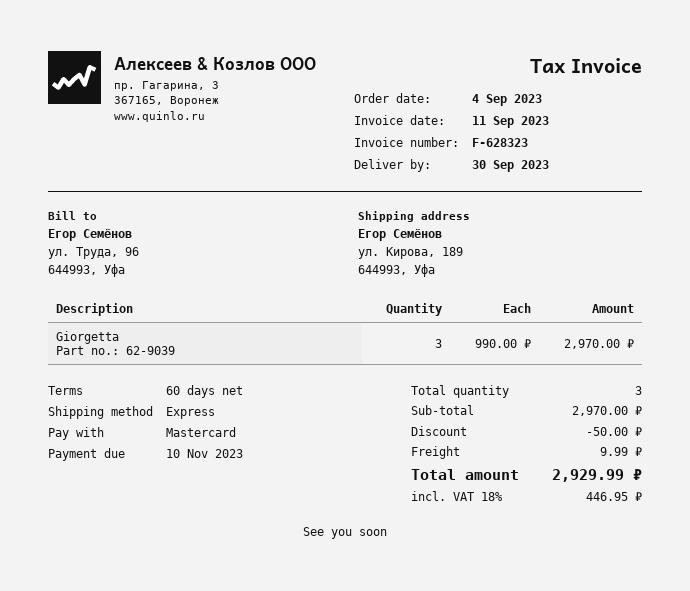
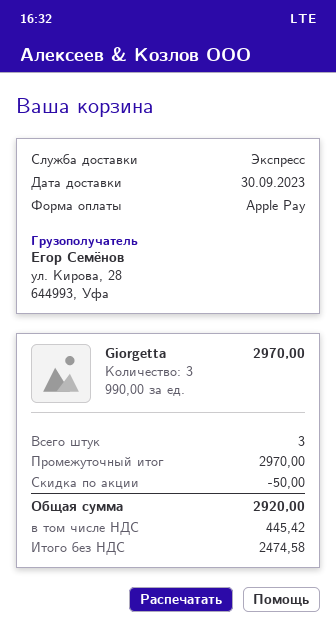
payment method: Mastercard -> Apple Pay
ship to: ул. Кирова, 189, 644993, Уфа -> ул. Кирова, 28, 644993, Уфа
shipping: 9.99 -> none
tax: 446.95 -> 445.42
total: 2929.99 -> 2920.00

